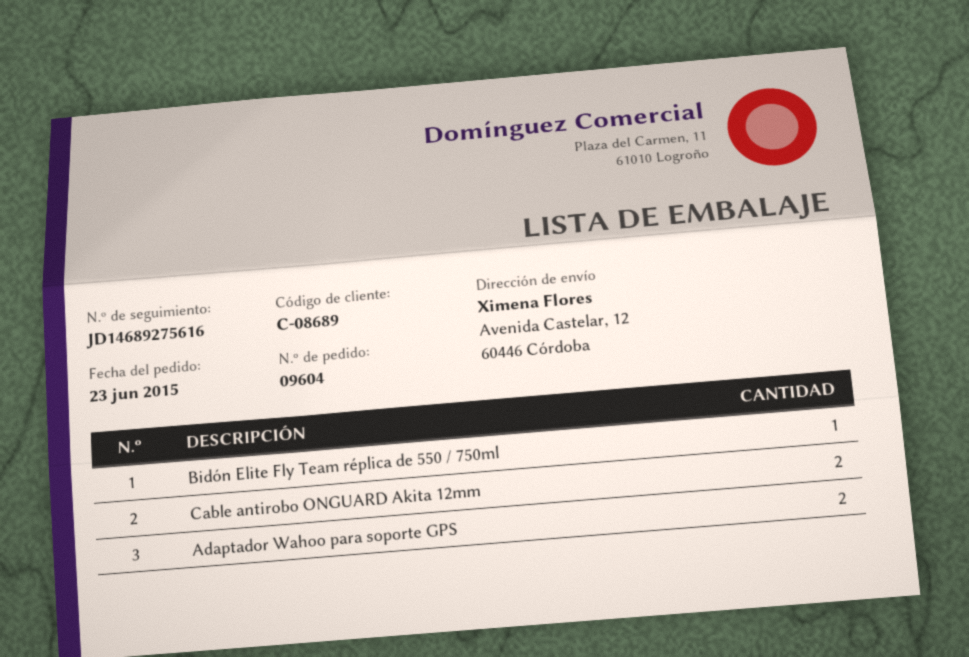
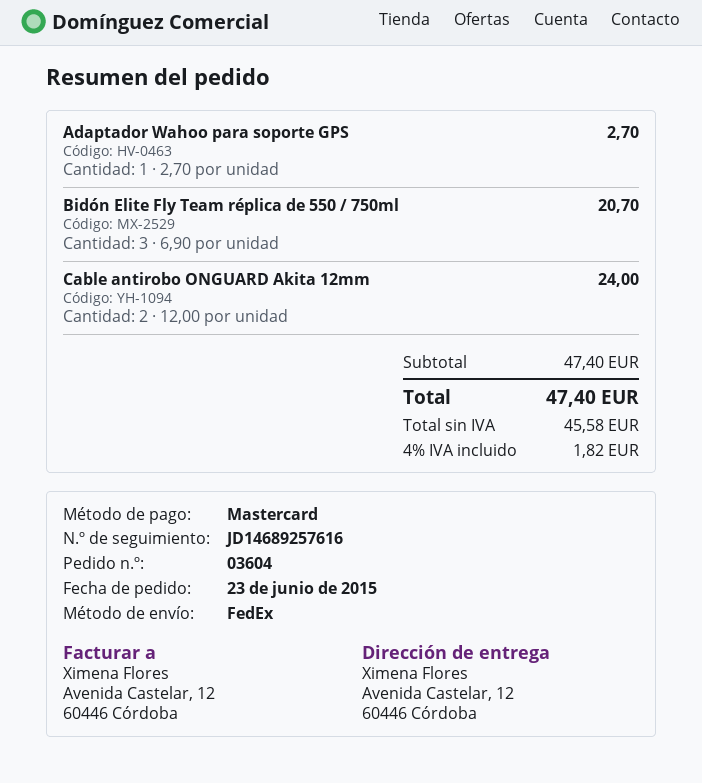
order number: 09604 -> 03604
tracking number: JD14689275616 -> JD14689257616
Bidón Elite Fly Team réplica de 550 / 750ml: 1 -> 3
Adaptador Wahoo para soporte GPS: 2 -> 1

